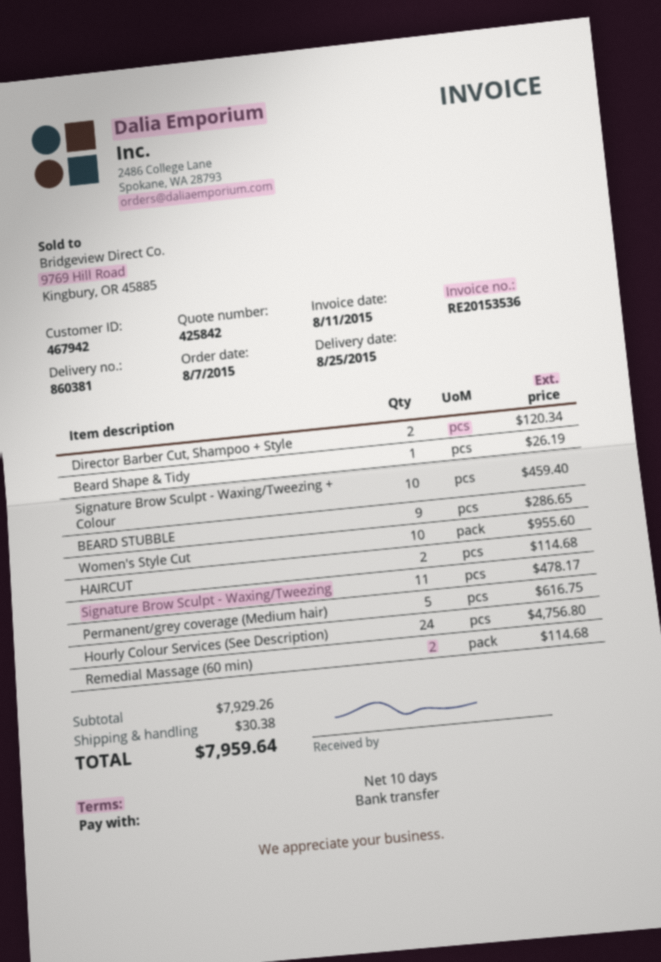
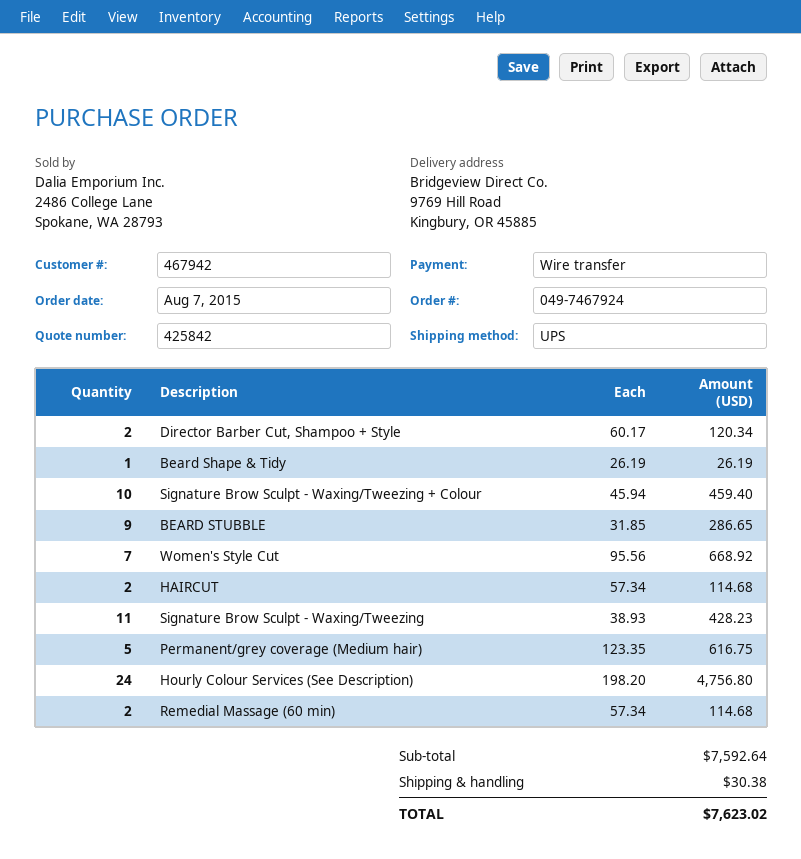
Women's Style Cut: 10 for 955.60 -> 7 for 668.92
Signature Brow Sculpt - Waxing/Tweezing: 11 for 478.17 -> 11 for 428.23
subtotal: 7929.26 -> 7592.64
total: 7959.64 -> 7623.02

